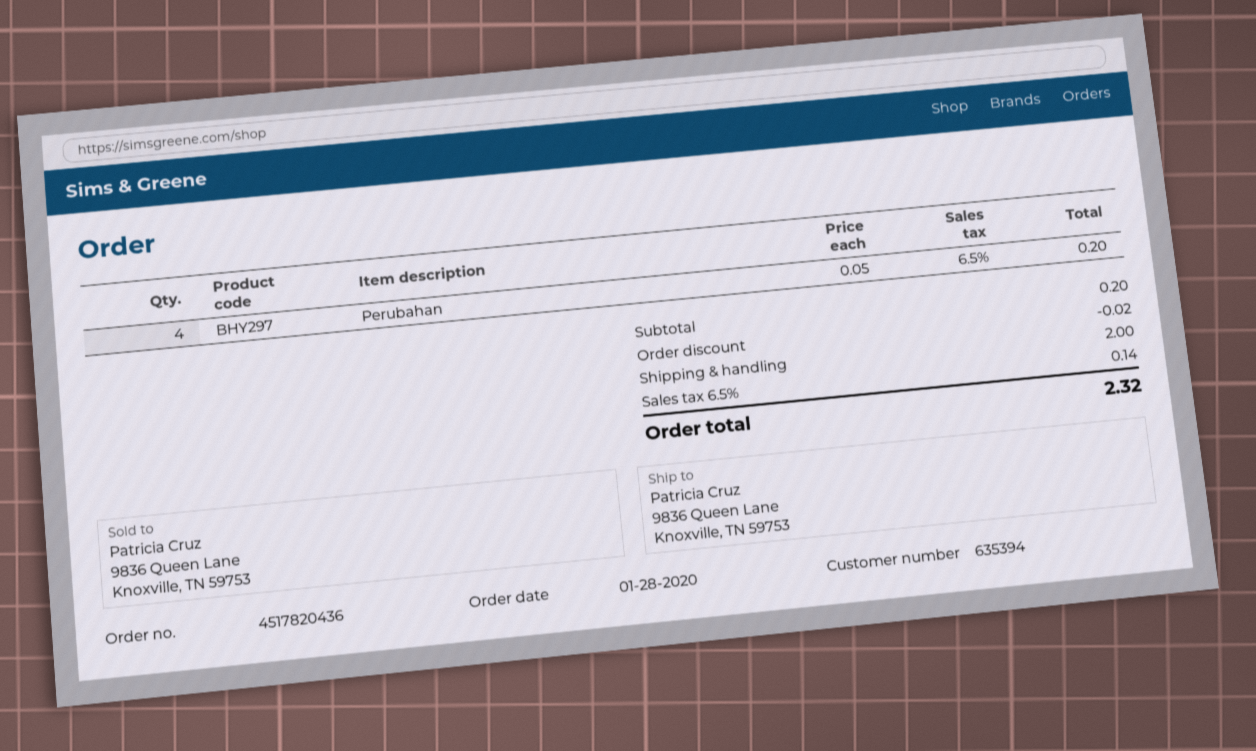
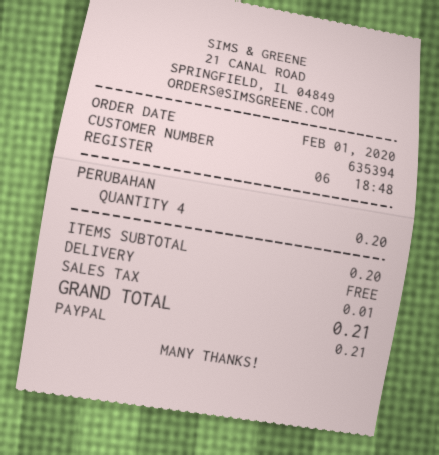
order date: 2020-01-28 -> 2020-02-01
discount: 0.02 -> none
shipping: 2.00 -> 0.00
tax: 0.14 -> 0.01
total: 2.32 -> 0.21

